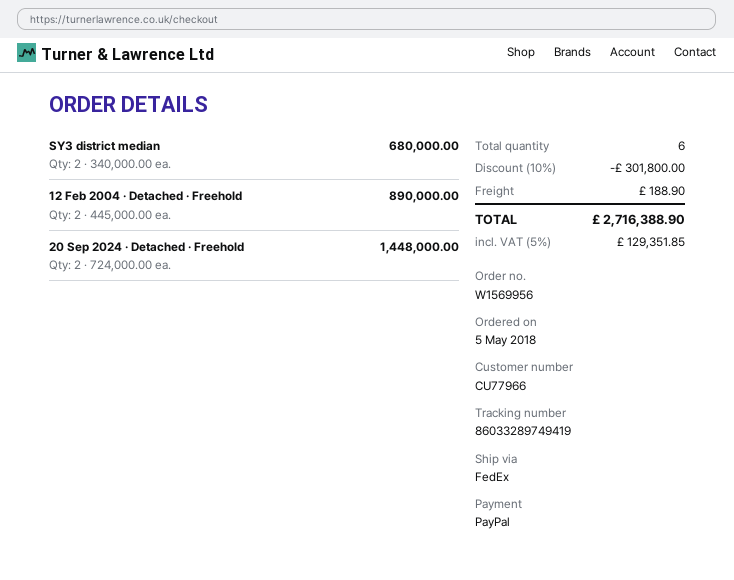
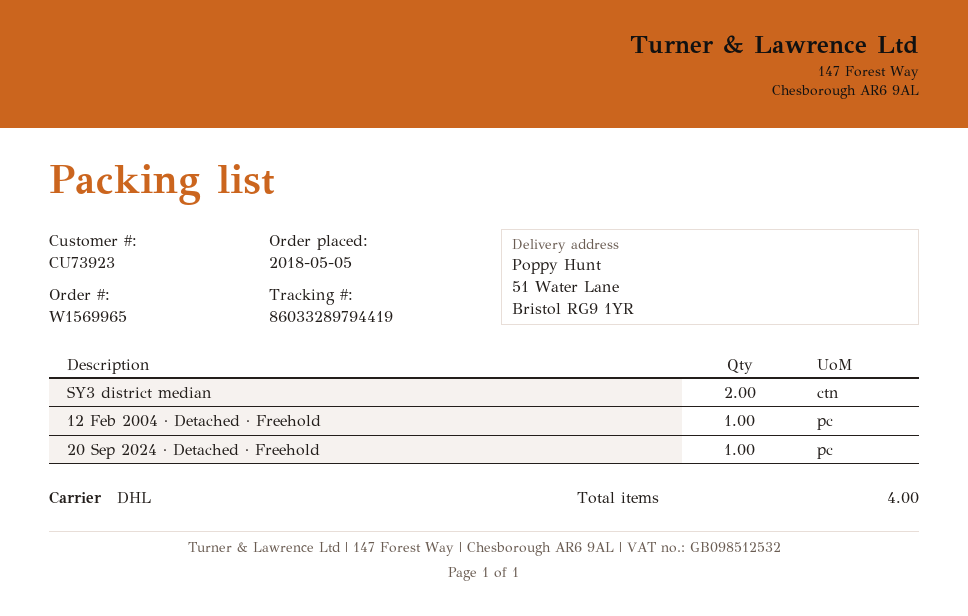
order number: W1569956 -> W1569965
customer number: CU77966 -> CU73923
shipping method: FedEx -> DHL
tracking number: 86033289749419 -> 86033289794419
12 Feb 2004 · Detached · Freehold: 2 -> 1
20 Sep 2024 · Detached · Freehold: 2 -> 1
total quantity: 6 -> 4

